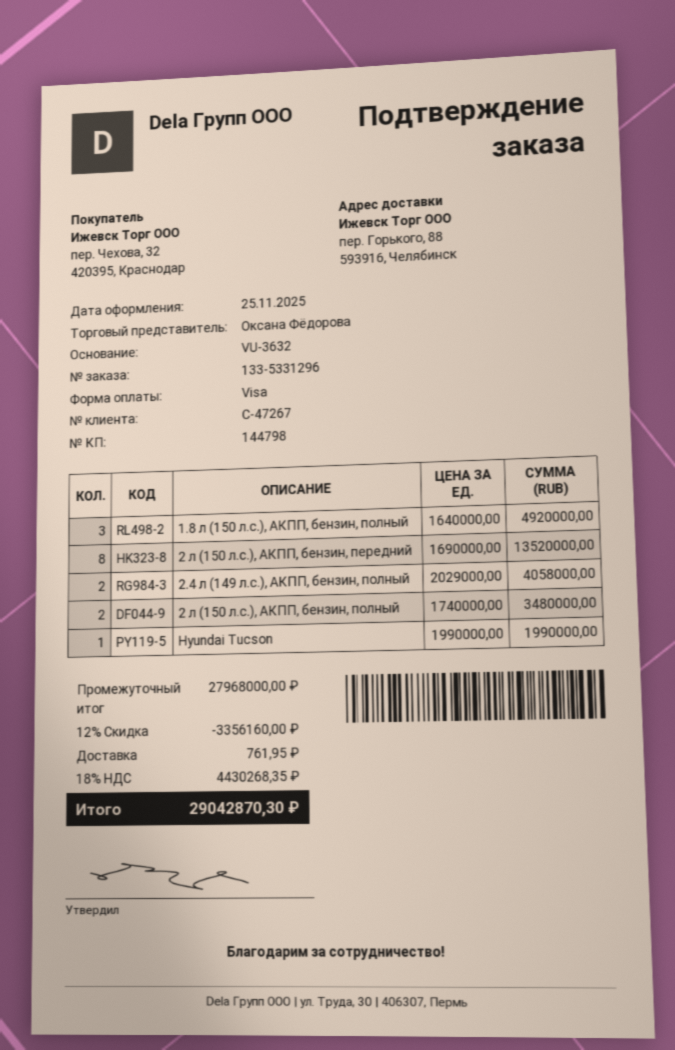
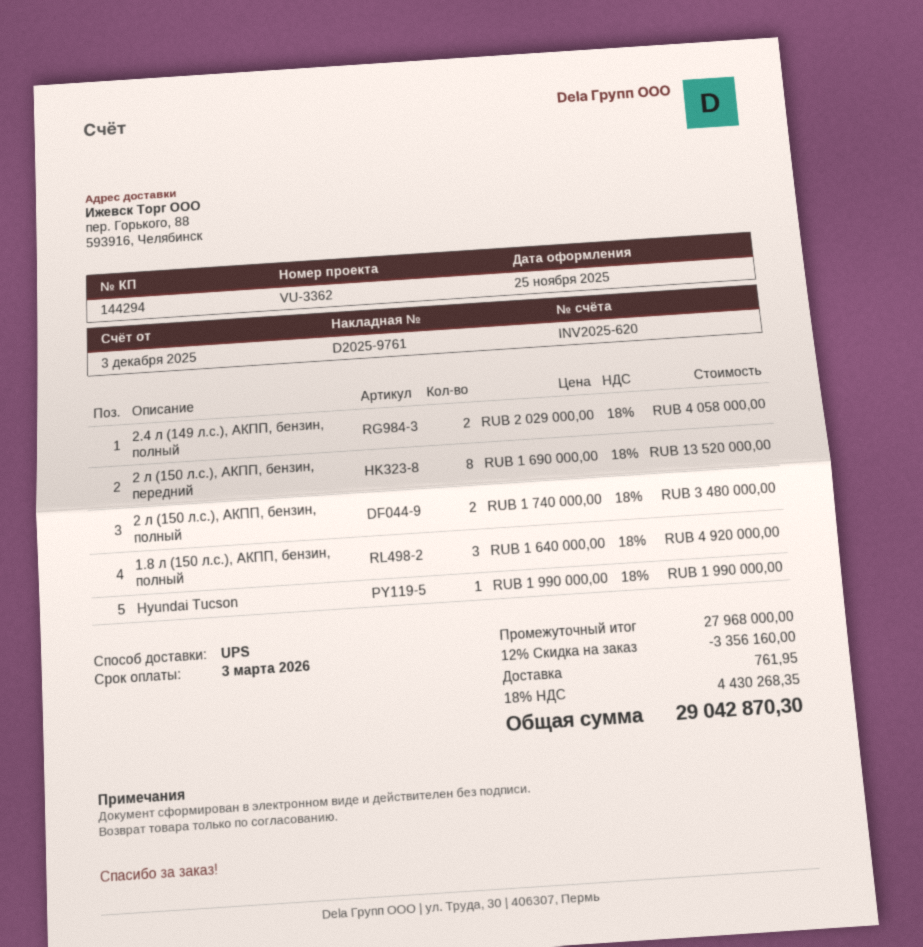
quote number: 144798 -> 144294
reference: VU-3632 -> VU-3362

